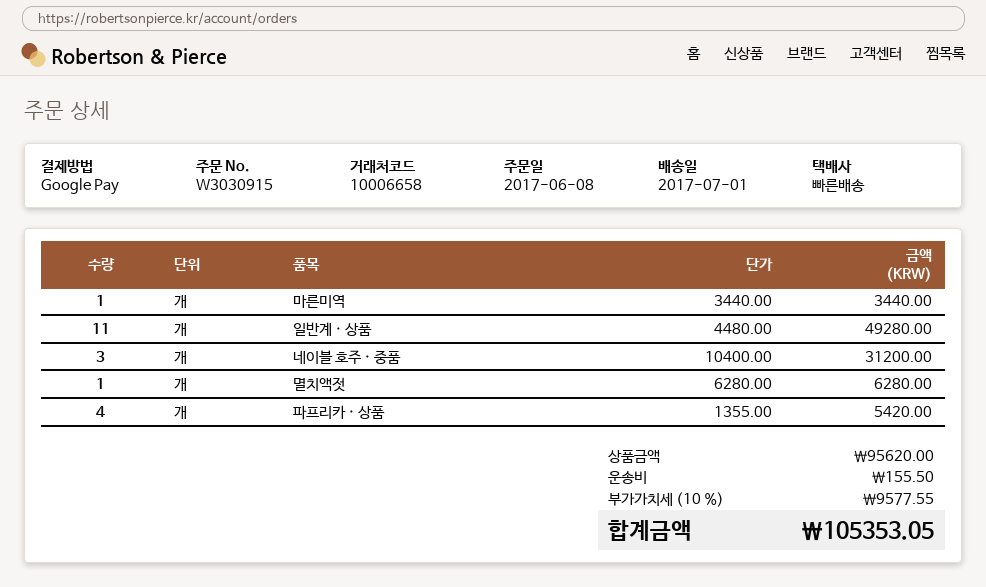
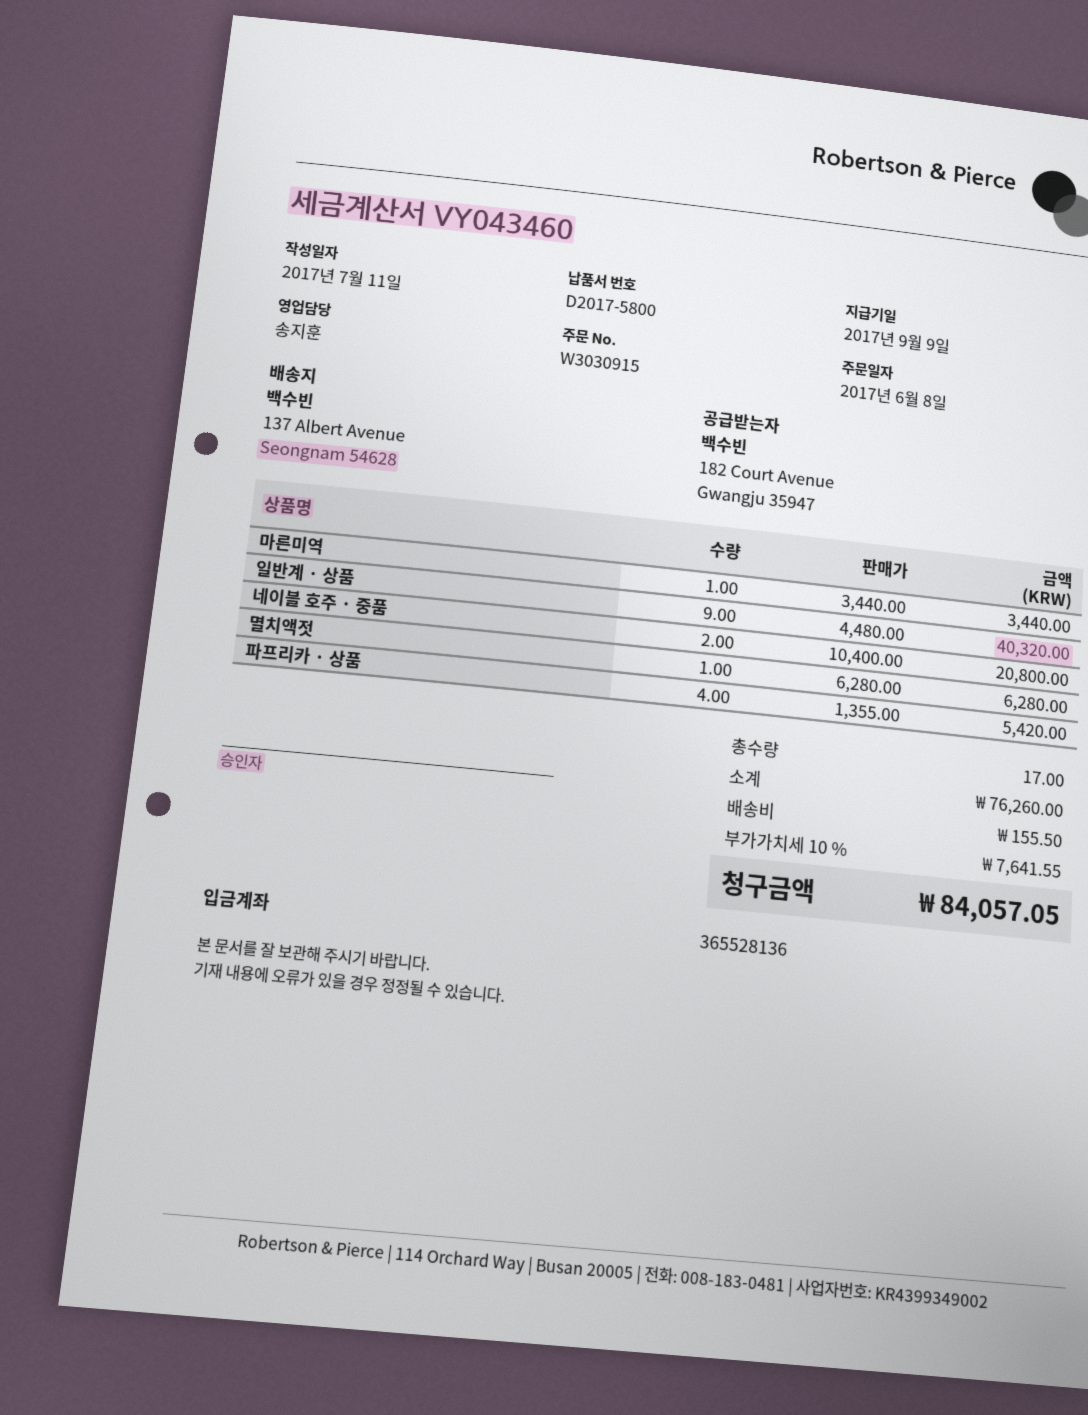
일반계 · 상품: 11 x 4480.00 = 49280.00 -> 9 x 4480.00 = 40320.00
네이블 호주 · 중품: 3 x 10400.00 = 31200.00 -> 2 x 10400.00 = 20800.00
subtotal: 95620.00 -> 76260.00
tax: 10% = 9577.55 -> 10% = 7641.55
total: 105353.05 -> 84057.05

